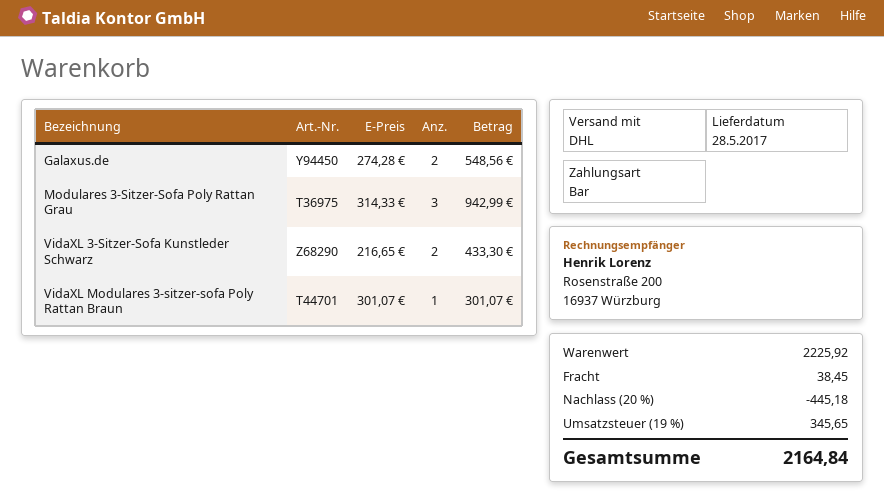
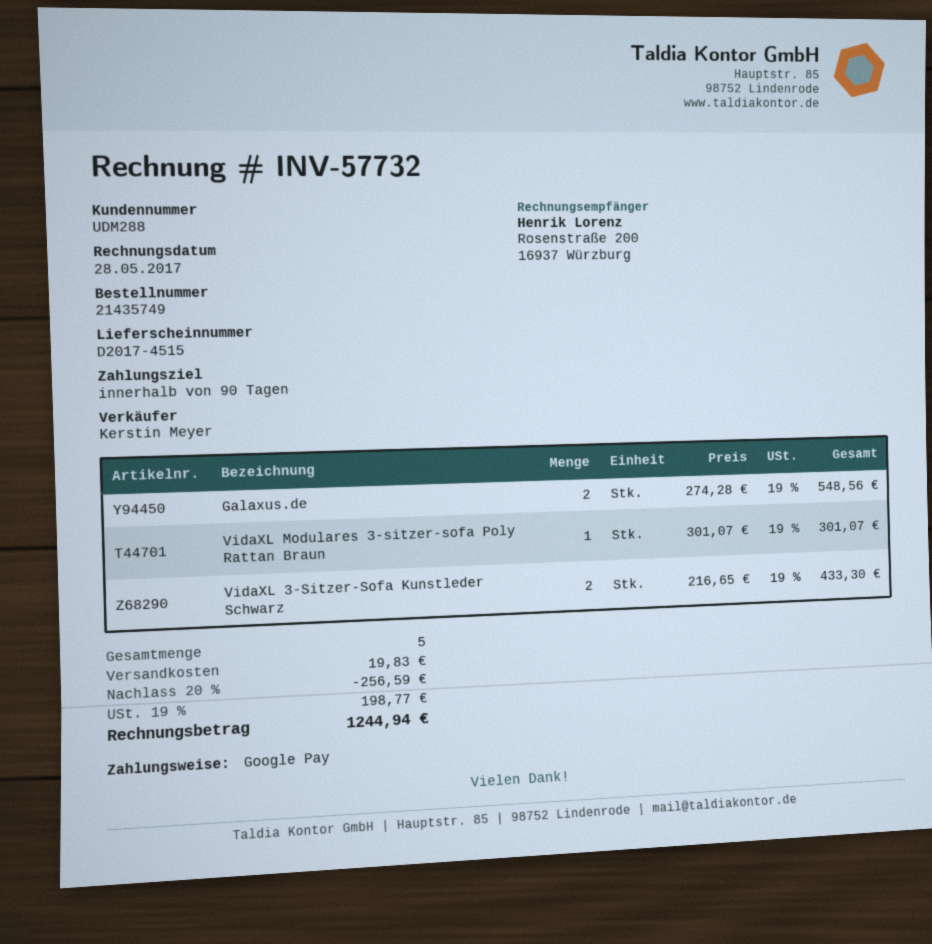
payment method: cash -> Google Pay
Modulares 3-Sitzer-Sofa Poly Rattan Grau: 3 x 314.33 = 942.99 -> none
discount: 20% = 445.18 -> 20% = 256.59
shipping: 38.45 -> 19.83
tax: 19% = 345.65 -> 19% = 198.77
total: 2164.84 -> 1244.94

